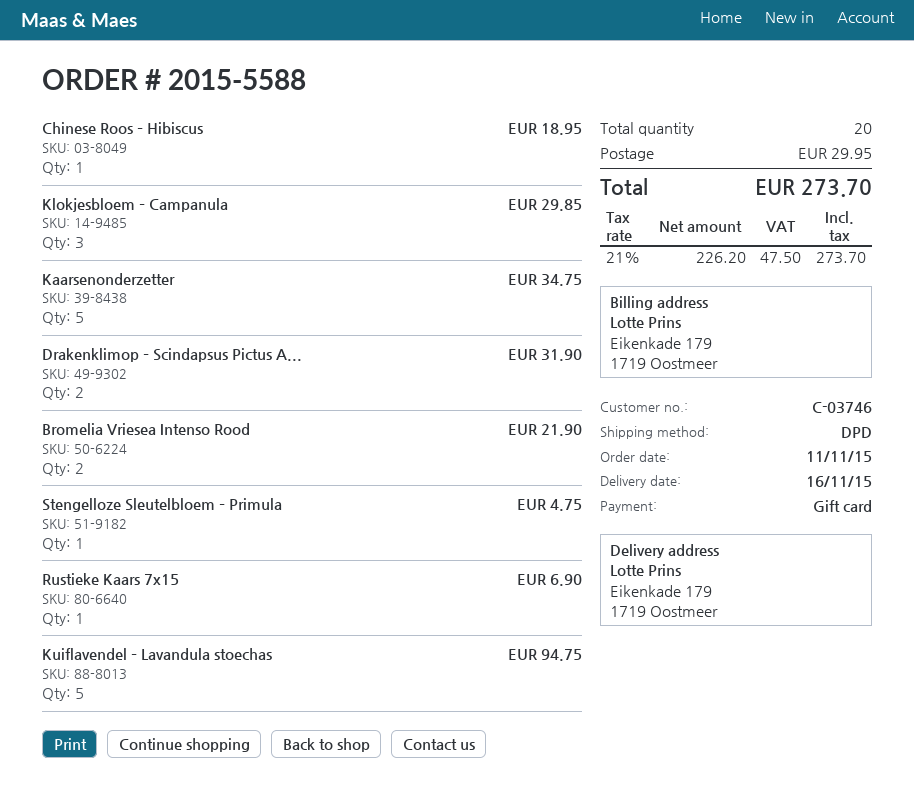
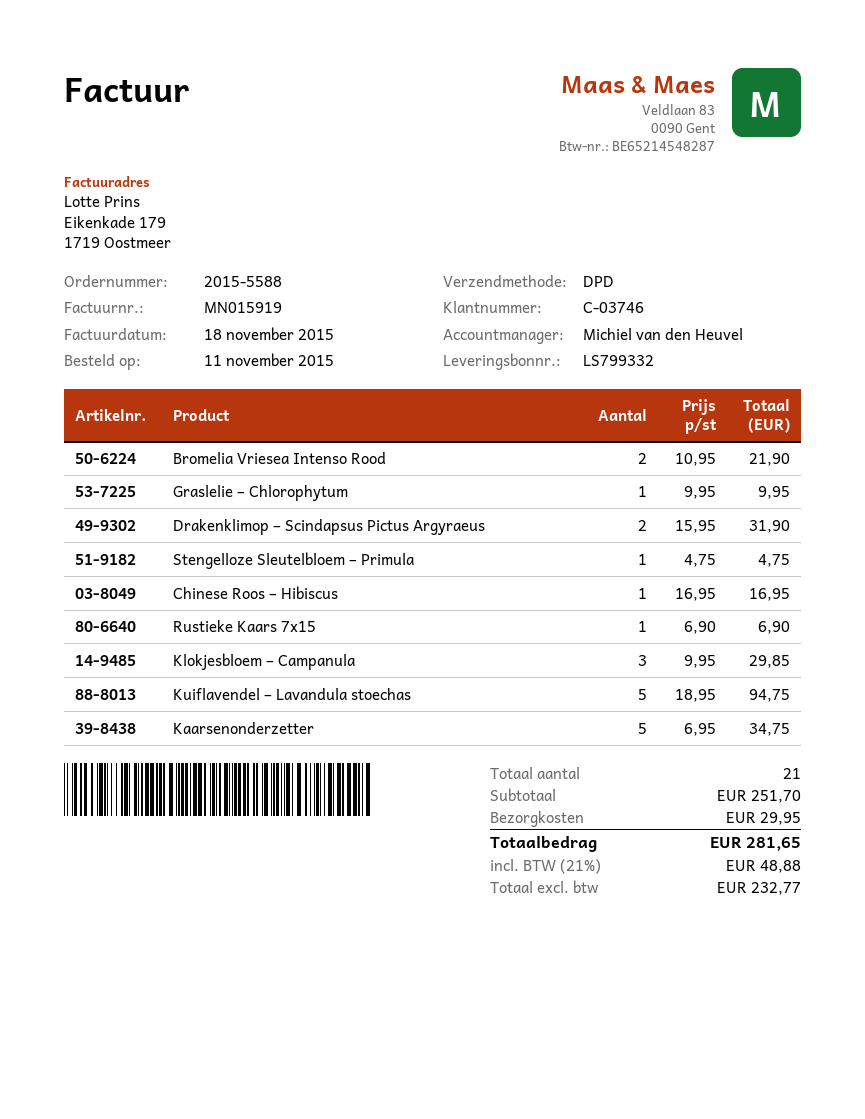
Chinese Roos – Hibiscus: 1 for 18.95 -> 1 for 16.95
Graslelie – Chlorophytum: none -> 1 for 9.95
total quantity: 20 -> 21
net: 226.20 -> 232.77
tax: 21% = 47.50 -> 21% = 48.88
total: 273.70 -> 281.65

